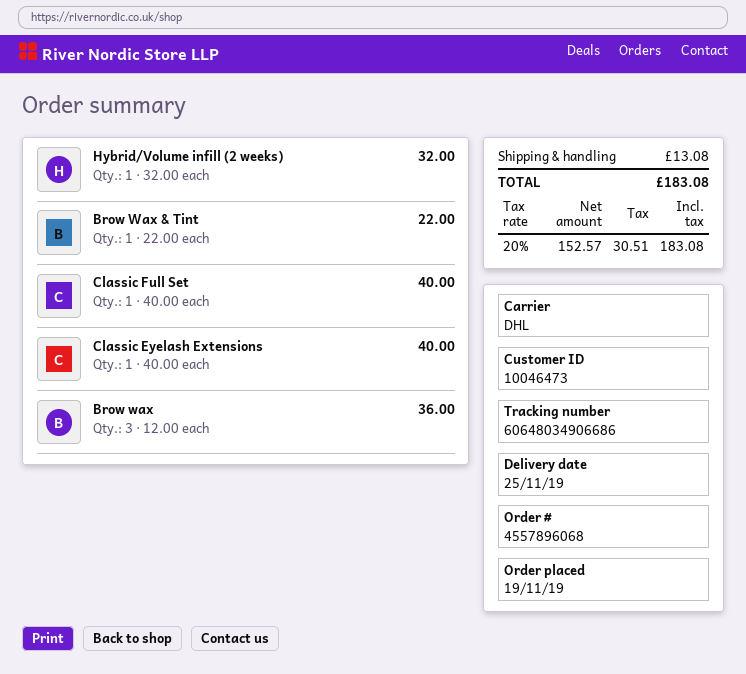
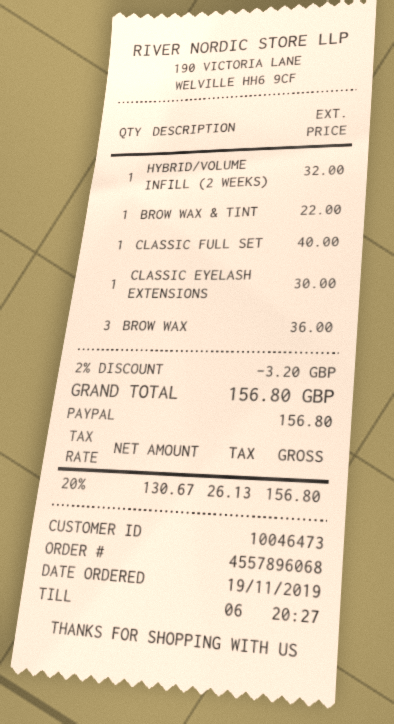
Classic Eyelash Extensions: 1 for 40.00 -> 1 for 30.00
discount: none -> 2% = 3.20
shipping: 13.08 -> none
net: 152.57 -> 130.67
tax: 20% = 30.51 -> 20% = 26.13
total: 183.08 -> 156.80

